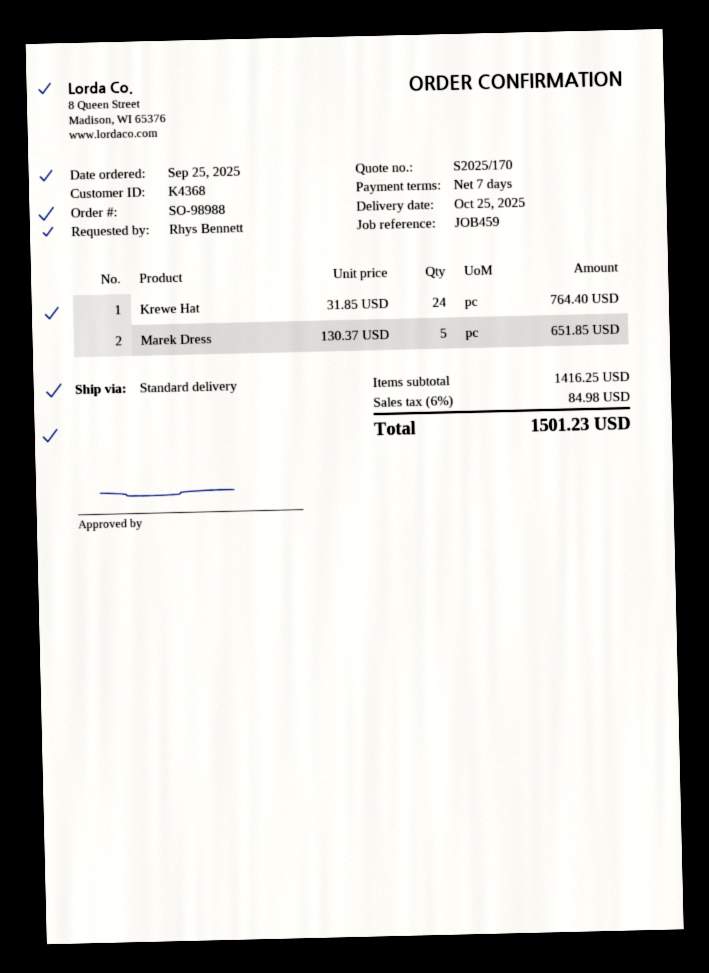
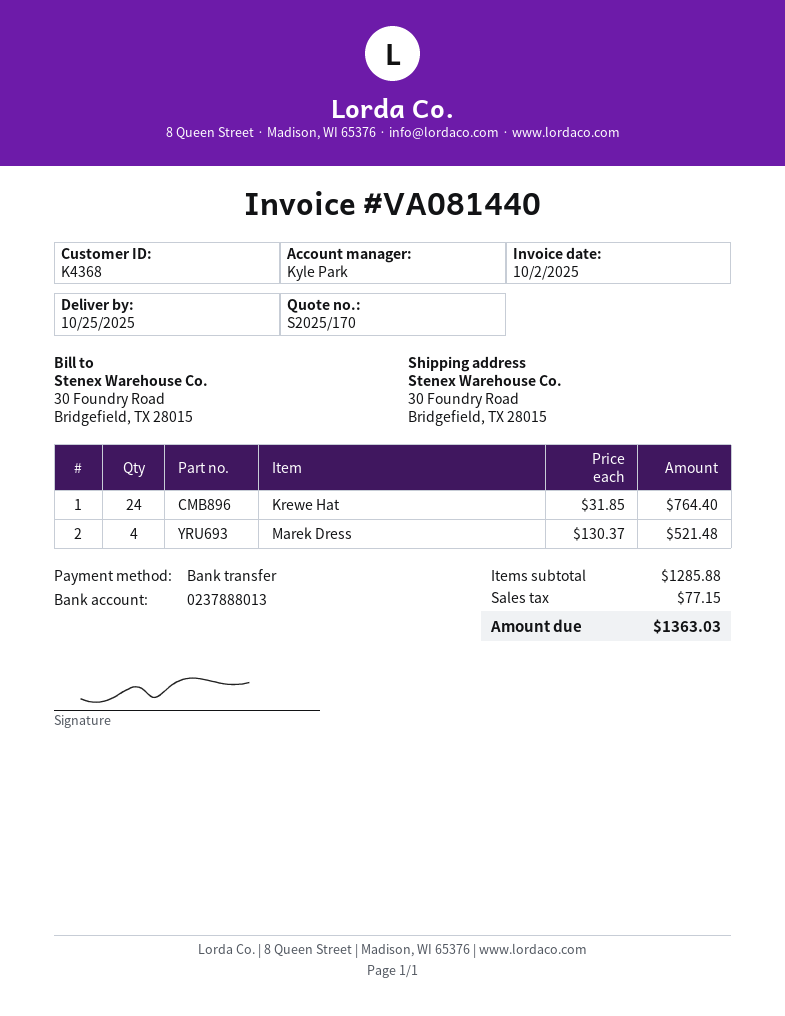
Marek Dress: 5 x 130.37 = 651.85 -> 4 x 130.37 = 521.48
subtotal: 1416.25 -> 1285.88
tax: 84.98 -> 77.15
total: 1501.23 -> 1363.03

